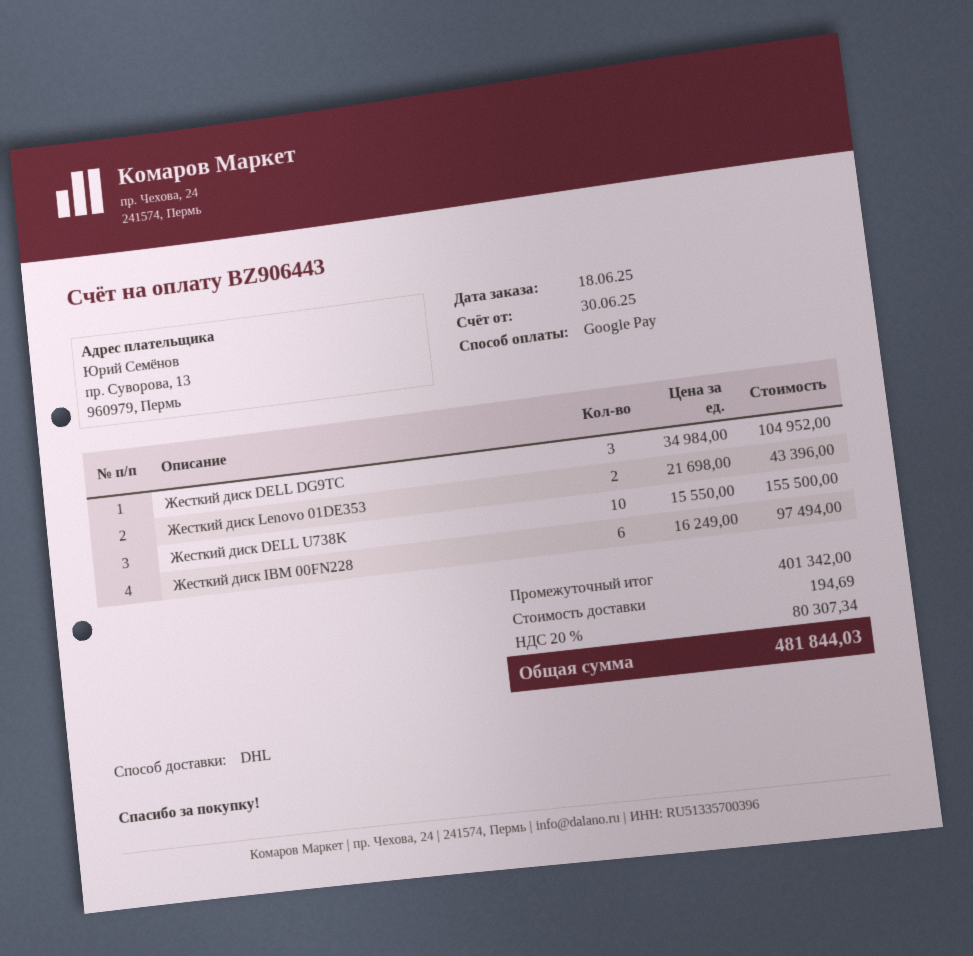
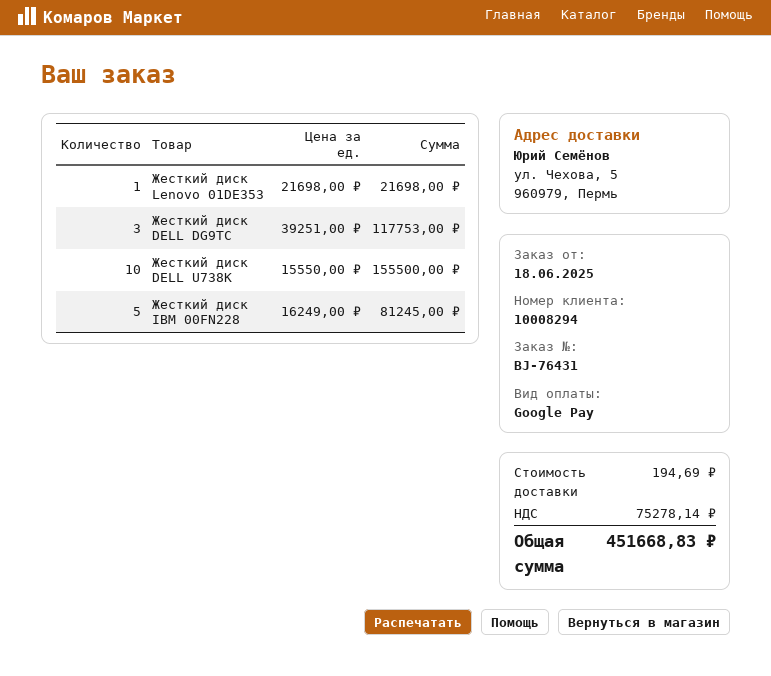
Жесткий диск DELL DG9TC: 3 x 34984.00 = 104952.00 -> 3 x 39251.00 = 117753.00
Жесткий диск Lenovo 01DE353: 2 x 21698.00 = 43396.00 -> 1 x 21698.00 = 21698.00
Жесткий диск IBM 00FN228: 6 x 16249.00 = 97494.00 -> 5 x 16249.00 = 81245.00
tax: 80307.34 -> 75278.14
total: 481844.03 -> 451668.83

